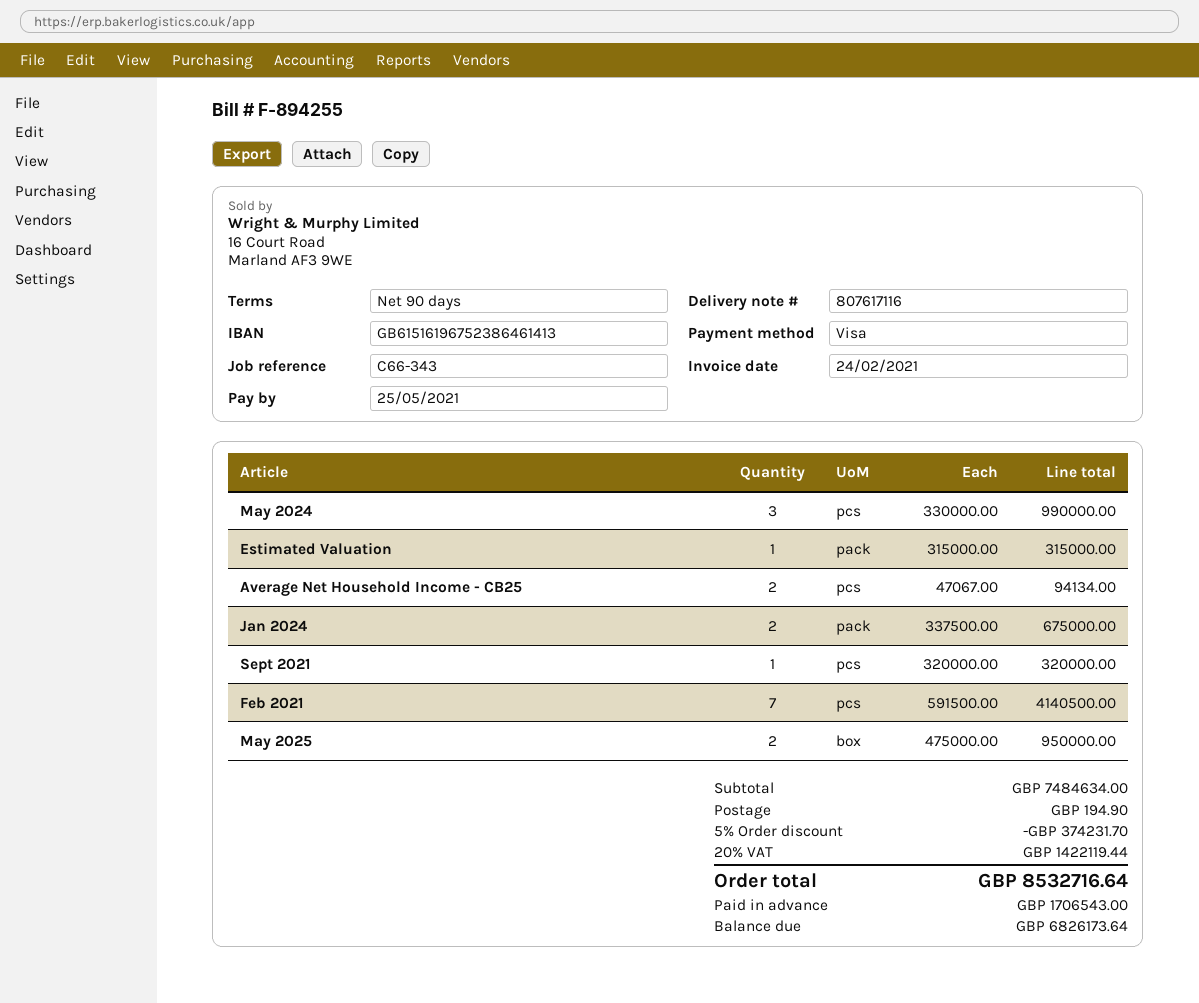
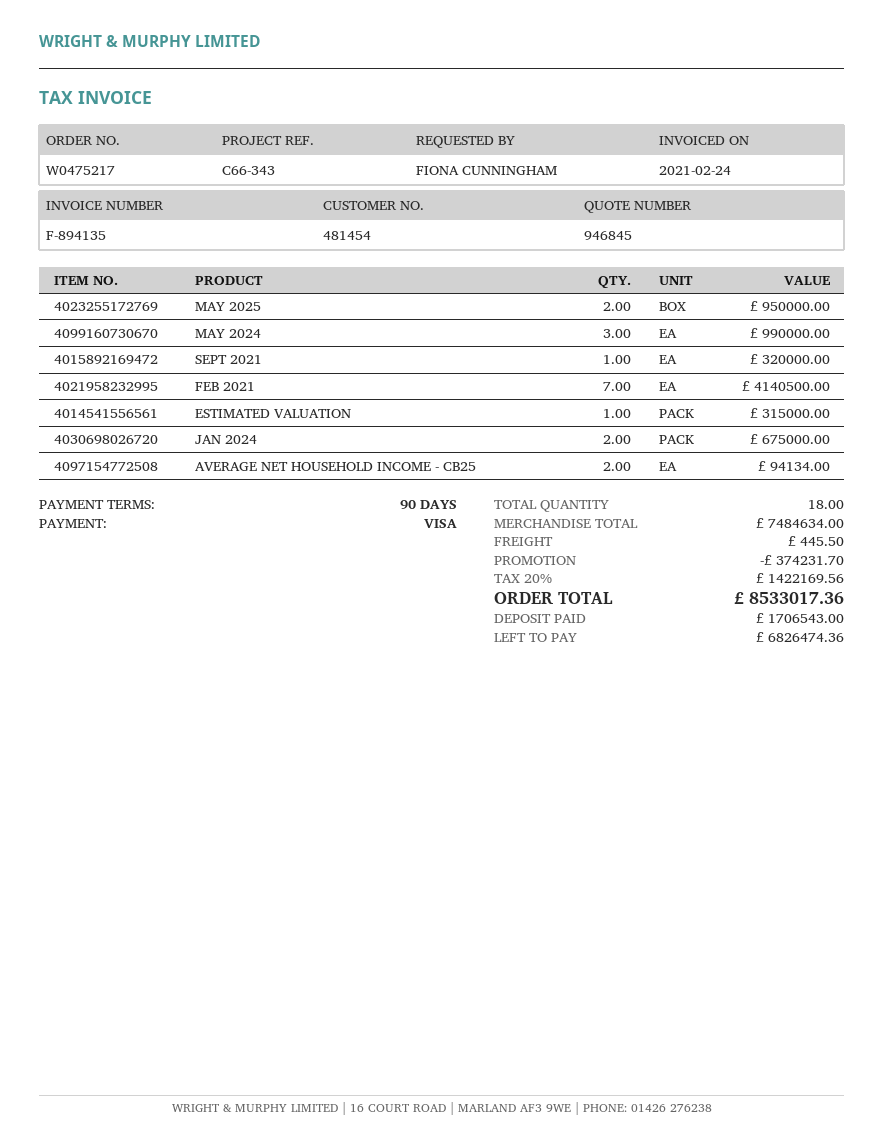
invoice number: F-894255 -> F-894135
shipping: 194.90 -> 445.50
tax: 20% = 1422119.44 -> 20% = 1422169.56
total: 8532716.64 -> 8533017.36
balance: 6826173.64 -> 6826474.36

